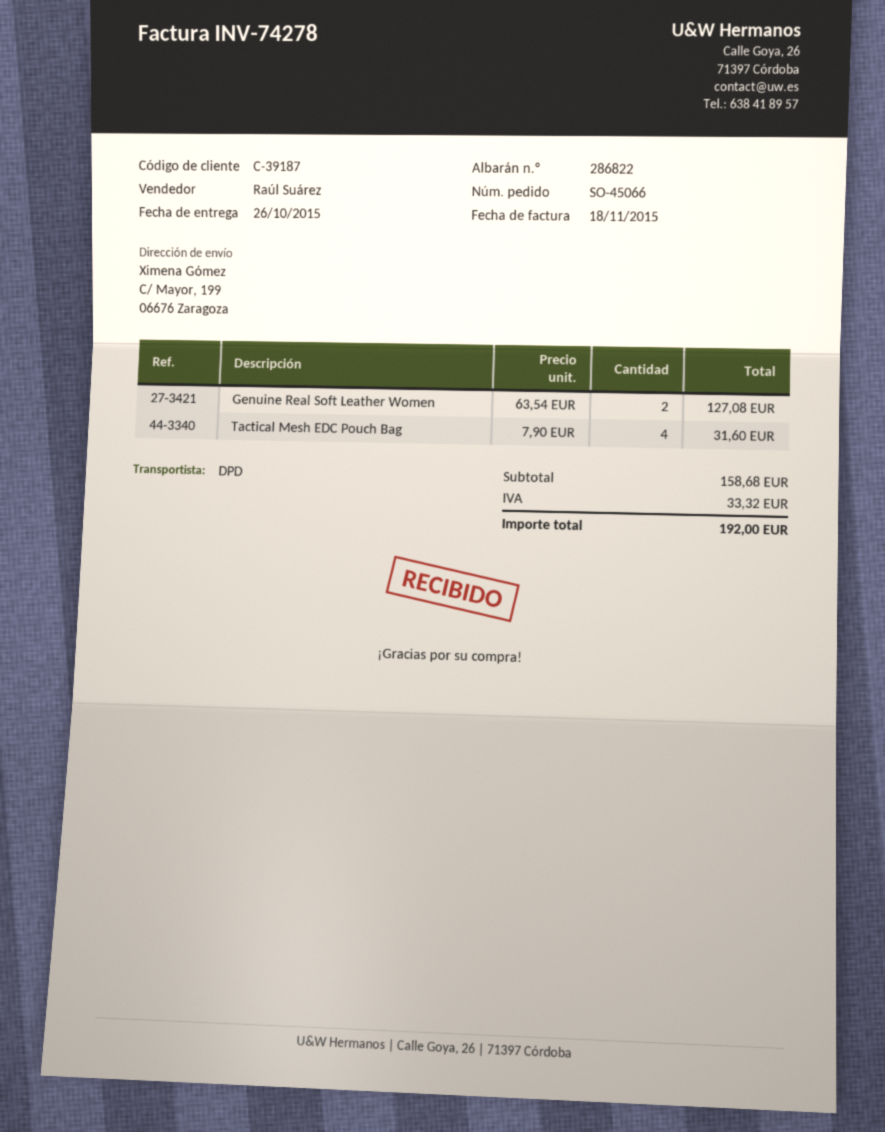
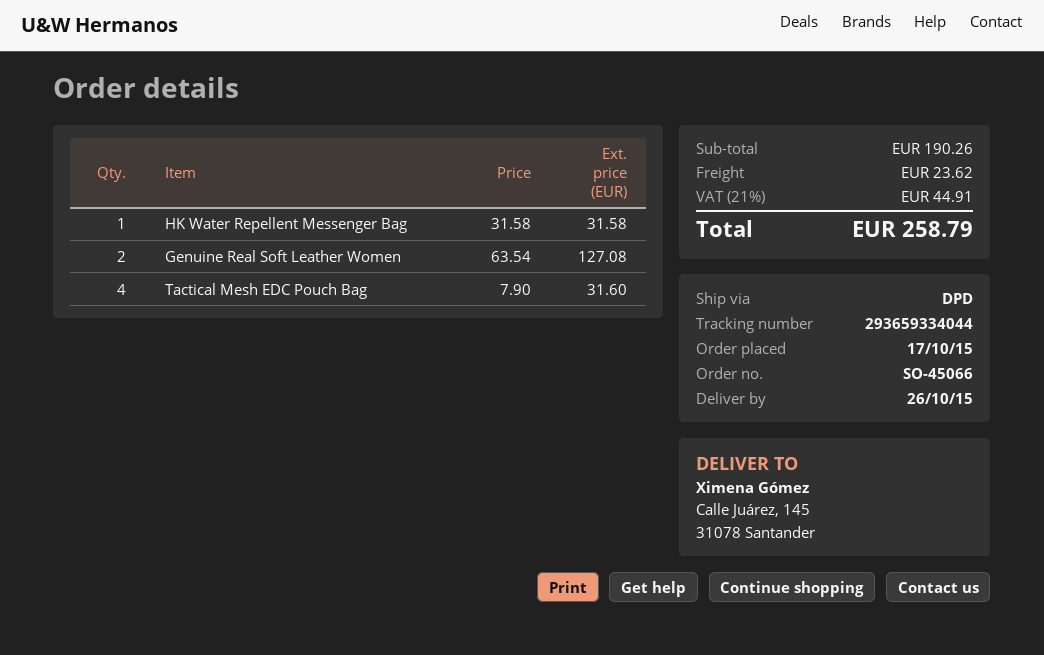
ship to: C/ Mayor, 199, 06676 Zaragoza -> Calle Juárez, 145, 31078 Santander
HK Water Repellent Messenger Bag: none -> 1 x 31.58 = 31.58
subtotal: 158.68 -> 190.26
shipping: none -> 23.62
tax: 33.32 -> 44.91
total: 192.00 -> 258.79

